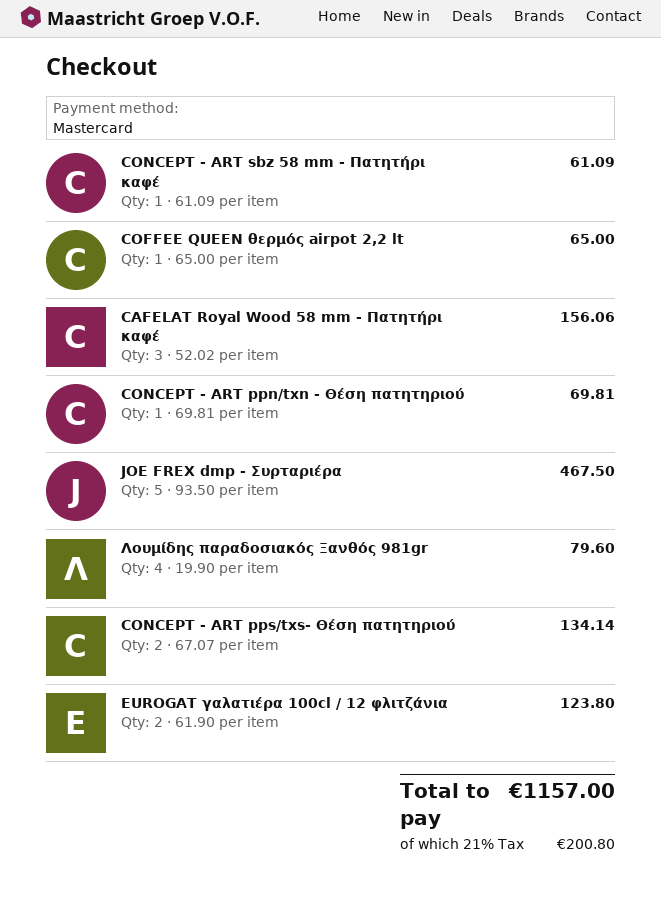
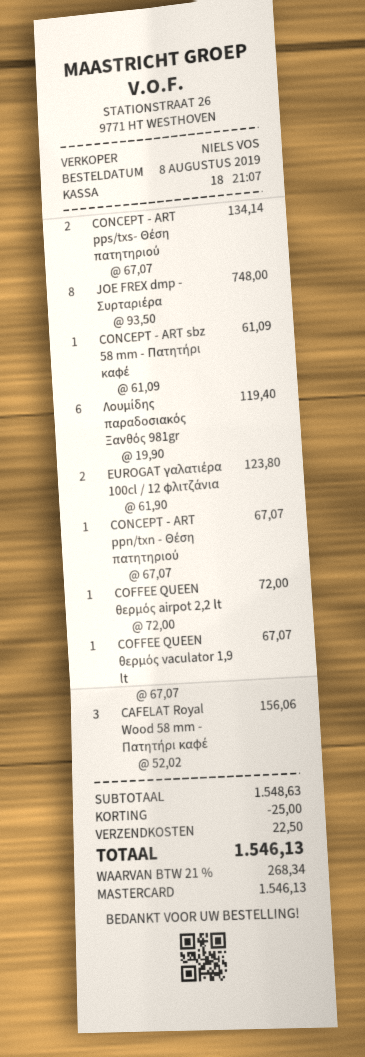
COFFEE QUEEN θερμός airpot 2,2 lt: 1 x 65.00 = 65.00 -> 1 x 72.00 = 72.00
CONCEPT - ART ppn/txn - Θέση πατητηριού: 1 x 69.81 = 69.81 -> 1 x 67.07 = 67.07
JOE FREX dmp - Συρταριέρα: 5 x 93.50 = 467.50 -> 8 x 93.50 = 748.00
Λουμίδης παραδοσιακός Ξανθός 981gr: 4 x 19.90 = 79.60 -> 6 x 19.90 = 119.40
COFFEE QUEEN θερμός vaculator 1,9 lt: none -> 1 x 67.07 = 67.07
discount: none -> 25.00
shipping: none -> 22.50
tax: 21% = 200.80 -> 21% = 268.34
total: 1157.00 -> 1546.13

